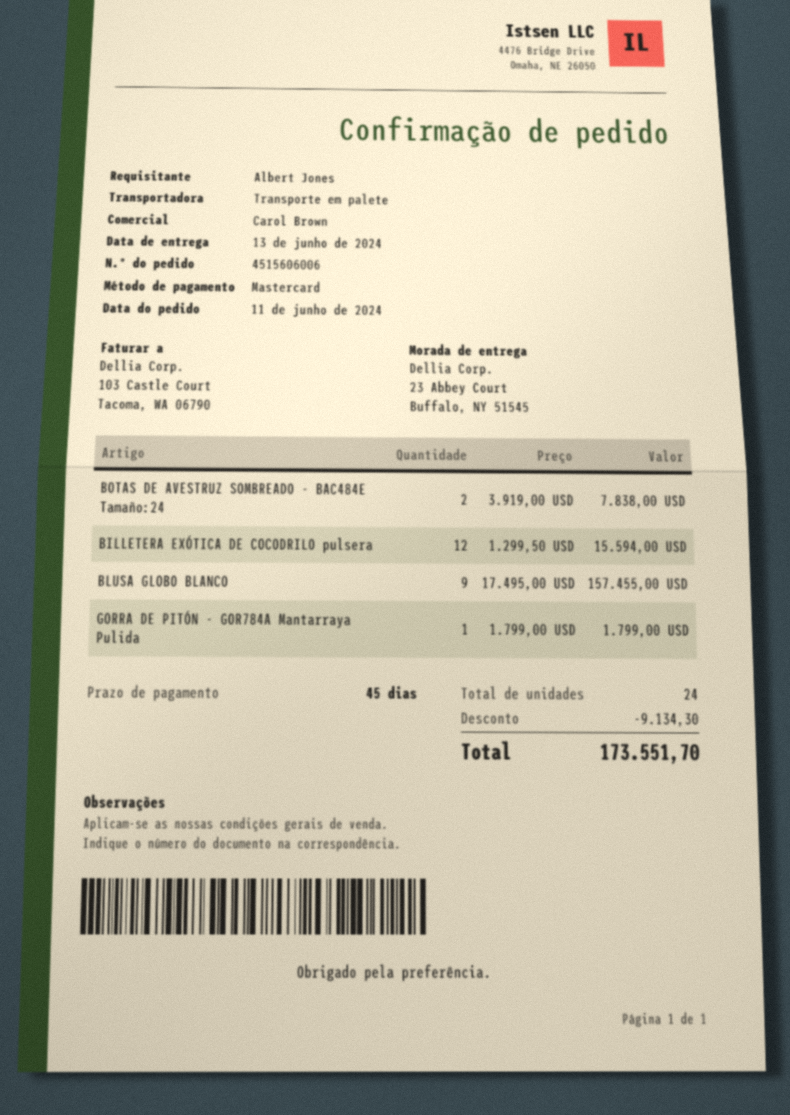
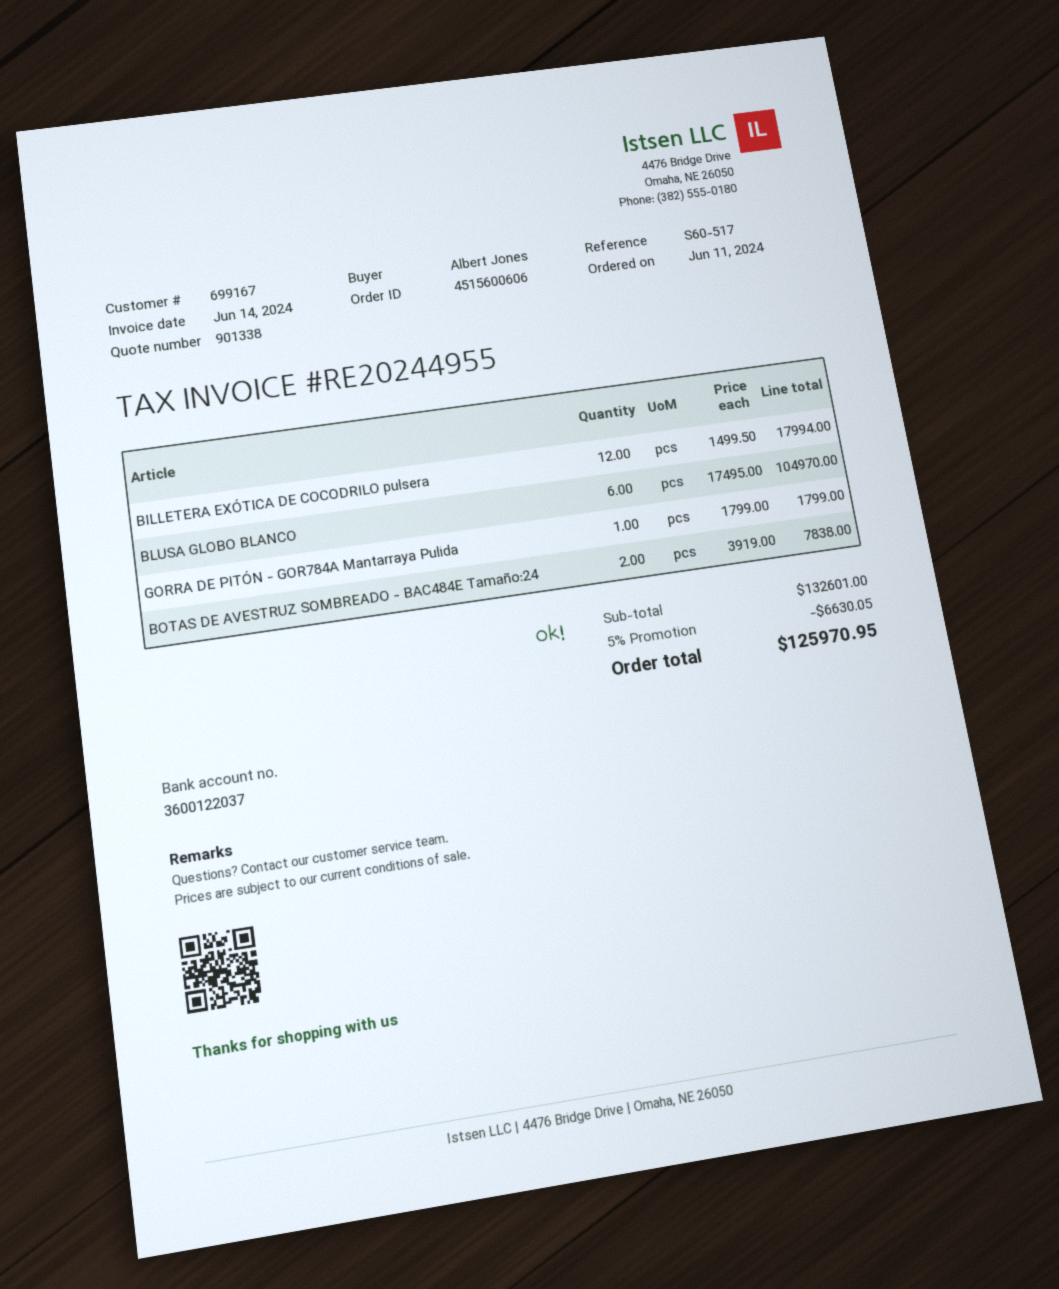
order number: 4515606006 -> 4515600606
BILLETERA EXÓTICA DE COCODRILO pulsera: 12 x 1299.50 = 15594.00 -> 12 x 1499.50 = 17994.00
BLUSA GLOBO BLANCO: 9 x 17495.00 = 157455.00 -> 6 x 17495.00 = 104970.00
discount: 9134.30 -> 6630.05
total: 173551.70 -> 125970.95

